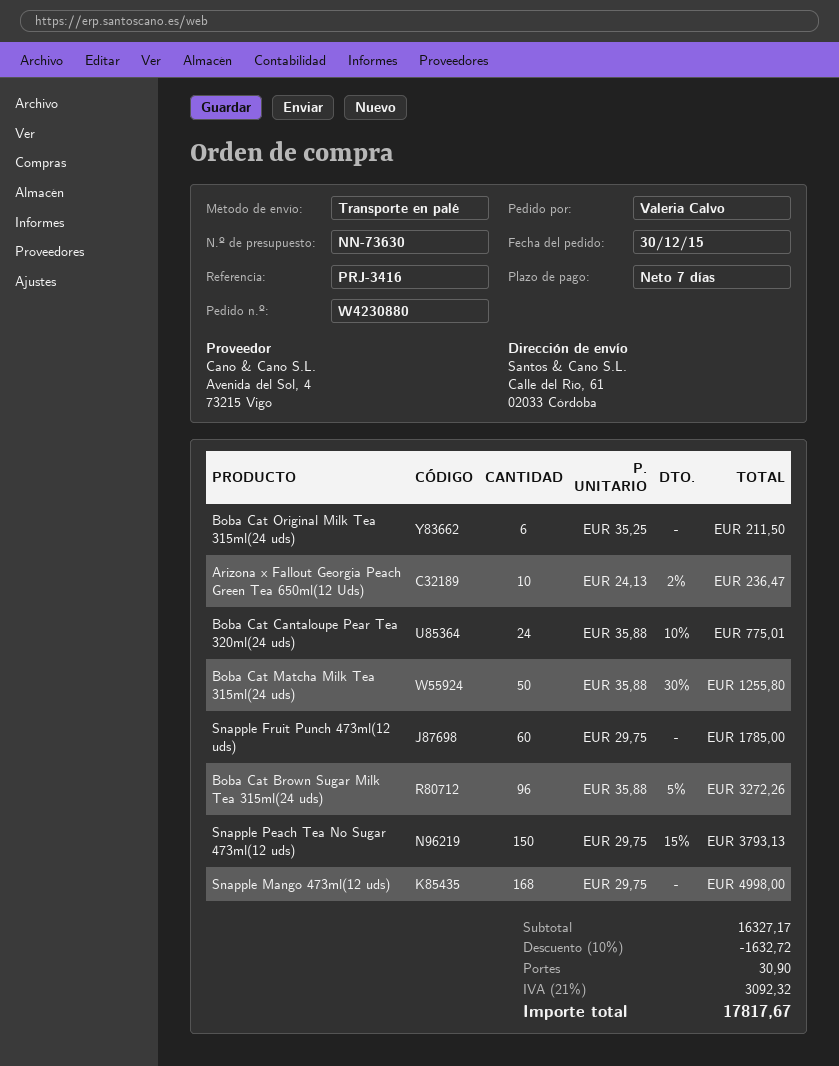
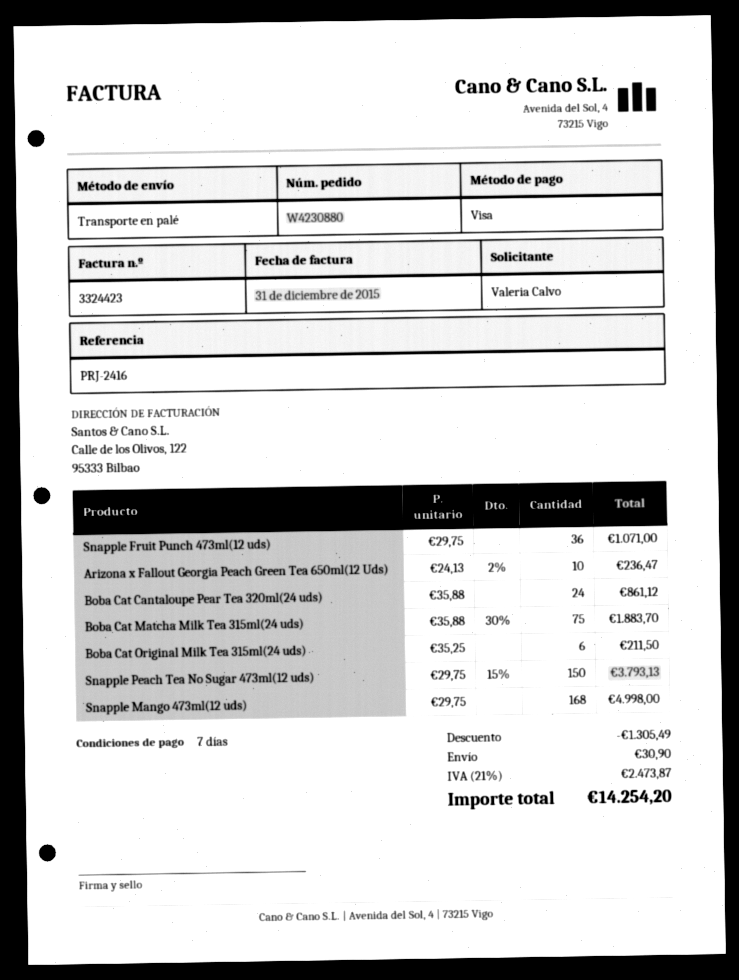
reference: PRJ-3416 -> PRJ-2416
Boba Cat Cantaloupe Pear Tea 320ml(24 uds): 24 x 35.88 - 10% = 775.01 -> 24 x 35.88 = 861.12
Boba Cat Matcha Milk Tea 315ml(24 uds): 50 x 35.88 - 30% = 1255.80 -> 75 x 35.88 - 30% = 1883.70
Snapple Fruit Punch 473ml(12 uds): 60 x 29.75 = 1785.00 -> 36 x 29.75 = 1071.00
Boba Cat Brown Sugar Milk Tea 315ml(24 uds): 96 x 35.88 - 5% = 3272.26 -> none
discount: 1632.72 -> 1305.49
tax: 21% = 3092.32 -> 21% = 2473.87
total: 17817.67 -> 14254.20

